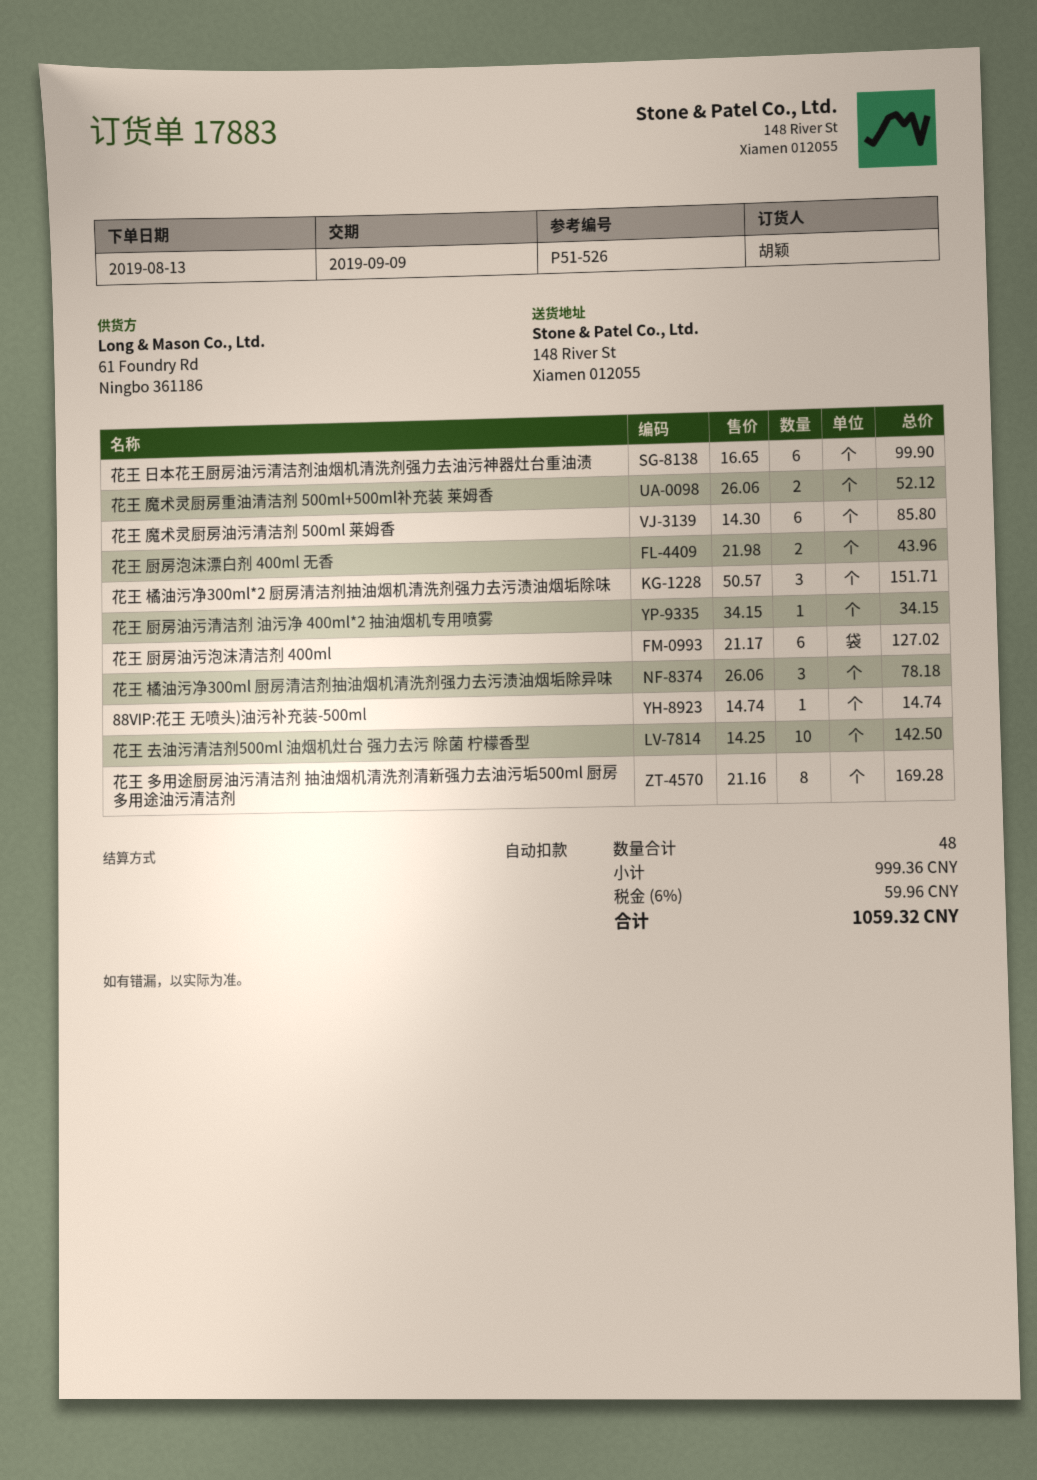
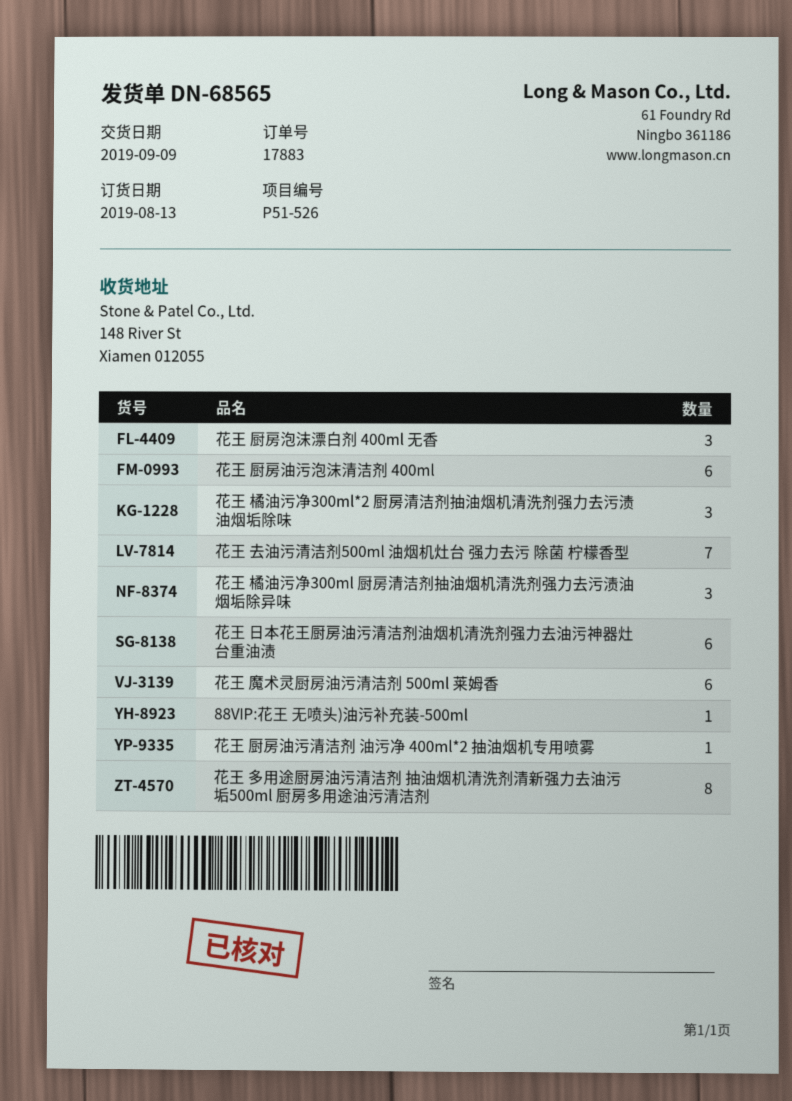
花王 魔术灵厨房重油清洁剂 500ml+500ml补充装 莱姆香: 2 -> none
花王 厨房泡沫漂白剂 400ml 无香: 2 -> 3
花王 去油污清洁剂500ml 油烟机灶台 强力去污 除菌 柠檬香型: 10 -> 7

